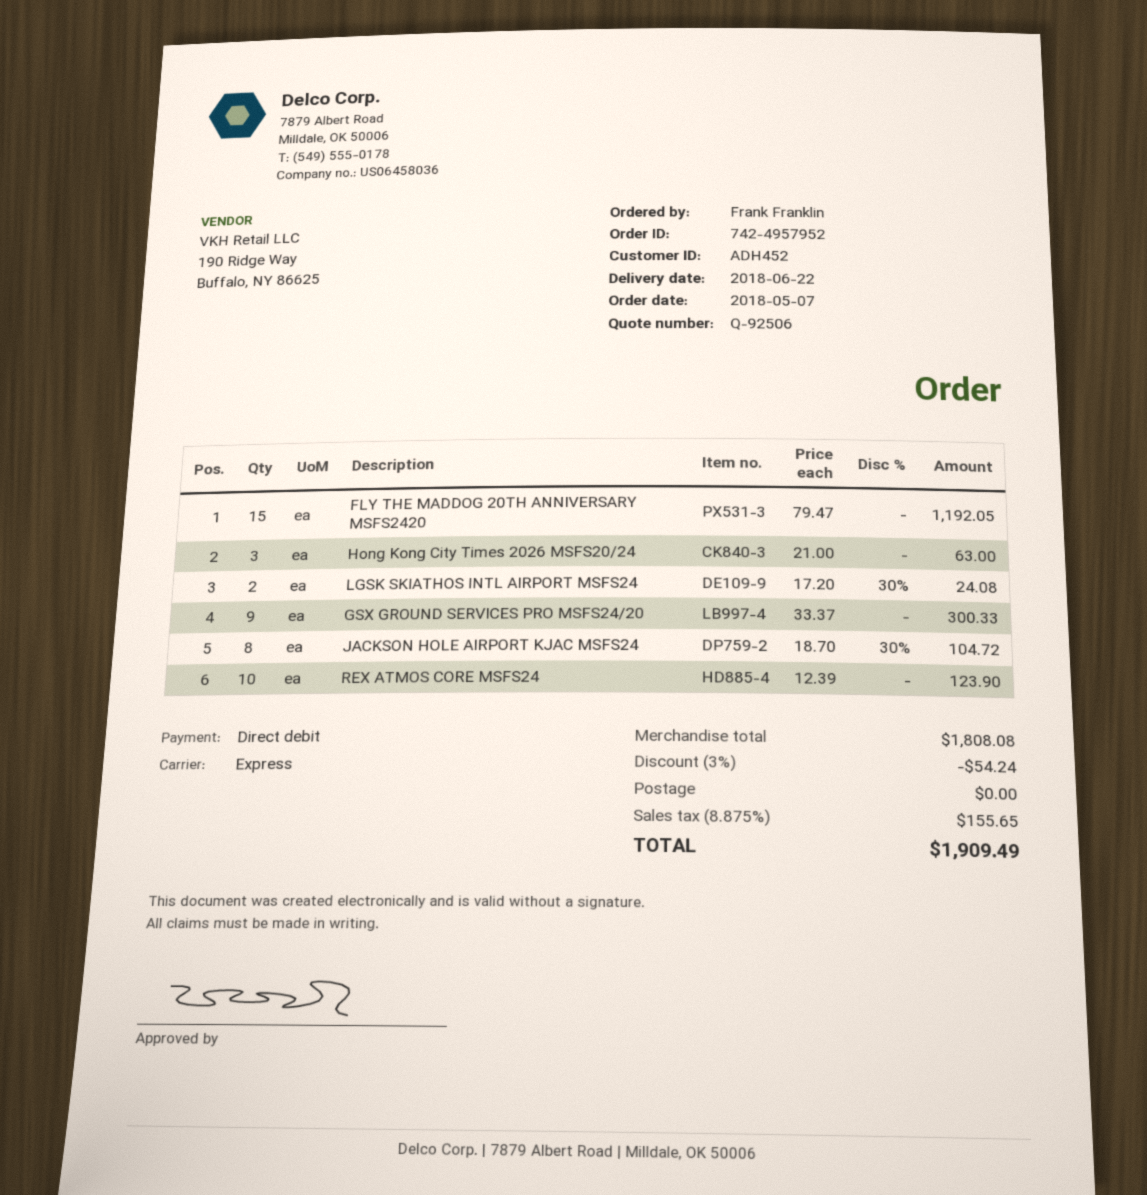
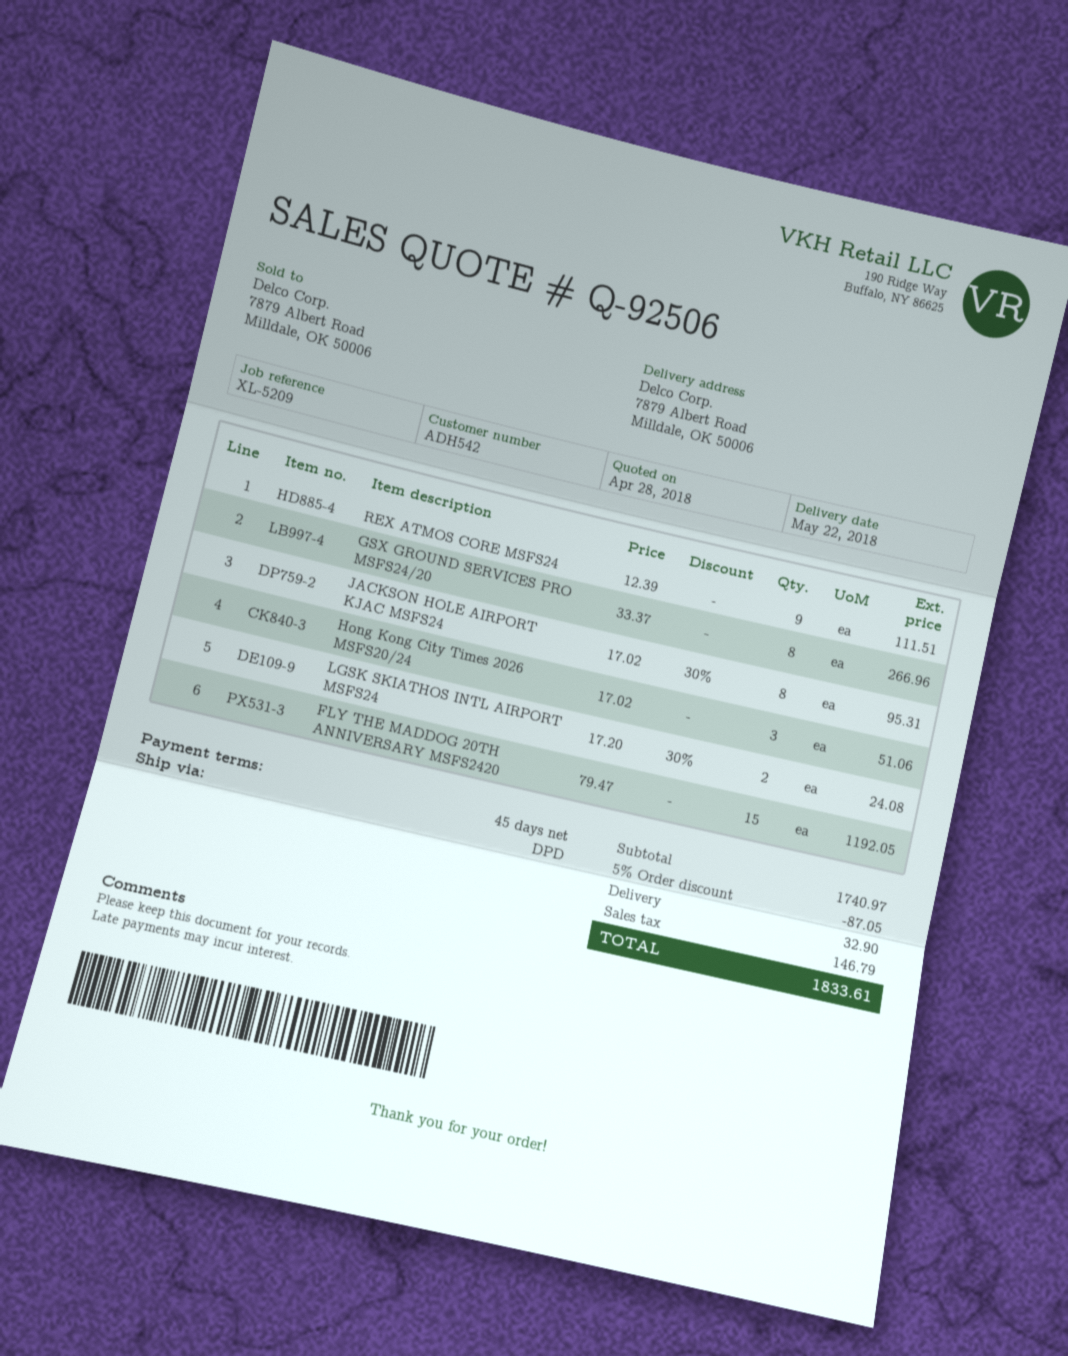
delivery date: 2018-06-22 -> 2018-05-22
customer number: ADH452 -> ADH542
shipping method: express -> DPD
Hong Kong City Times 2026 MSFS20/24: 3 x 21.00 = 63.00 -> 3 x 17.02 = 51.06
GSX GROUND SERVICES PRO MSFS24/20: 9 x 33.37 = 300.33 -> 8 x 33.37 = 266.96
JACKSON HOLE AIRPORT KJAC MSFS24: 8 x 18.70 - 30% = 104.72 -> 8 x 17.02 - 30% = 95.31
REX ATMOS CORE MSFS24: 10 x 12.39 = 123.90 -> 9 x 12.39 = 111.51
subtotal: 1808.08 -> 1740.97
discount: 3% = 54.24 -> 5% = 87.05
shipping: 0.00 -> 32.90
tax: 155.65 -> 146.79
total: 1909.49 -> 1833.61

